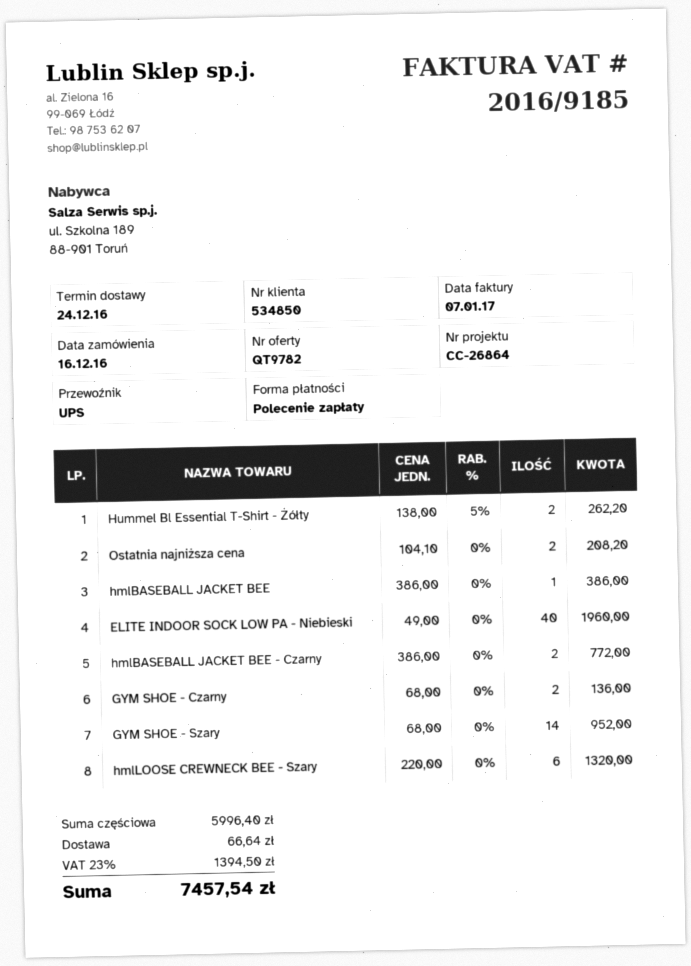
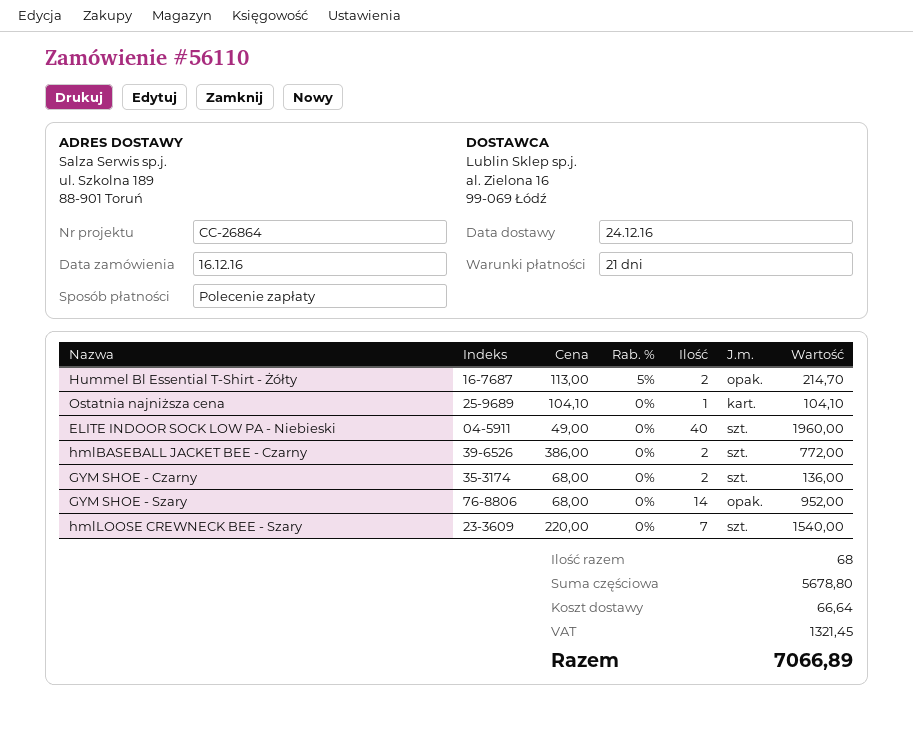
Hummel Bl Essential T-Shirt - Żółty: 2 x 138.00 - 5% = 262.20 -> 2 x 113.00 - 5% = 214.70
Ostatnia najniższa cena: 2 x 104.10 = 208.20 -> 1 x 104.10 = 104.10
hmlBASEBALL JACKET BEE: 1 x 386.00 = 386.00 -> none
hmlLOOSE CREWNECK BEE - Szary: 6 x 220.00 = 1320.00 -> 7 x 220.00 = 1540.00
subtotal: 5996.40 -> 5678.80
tax: 1394.50 -> 1321.45
total: 7457.54 -> 7066.89

